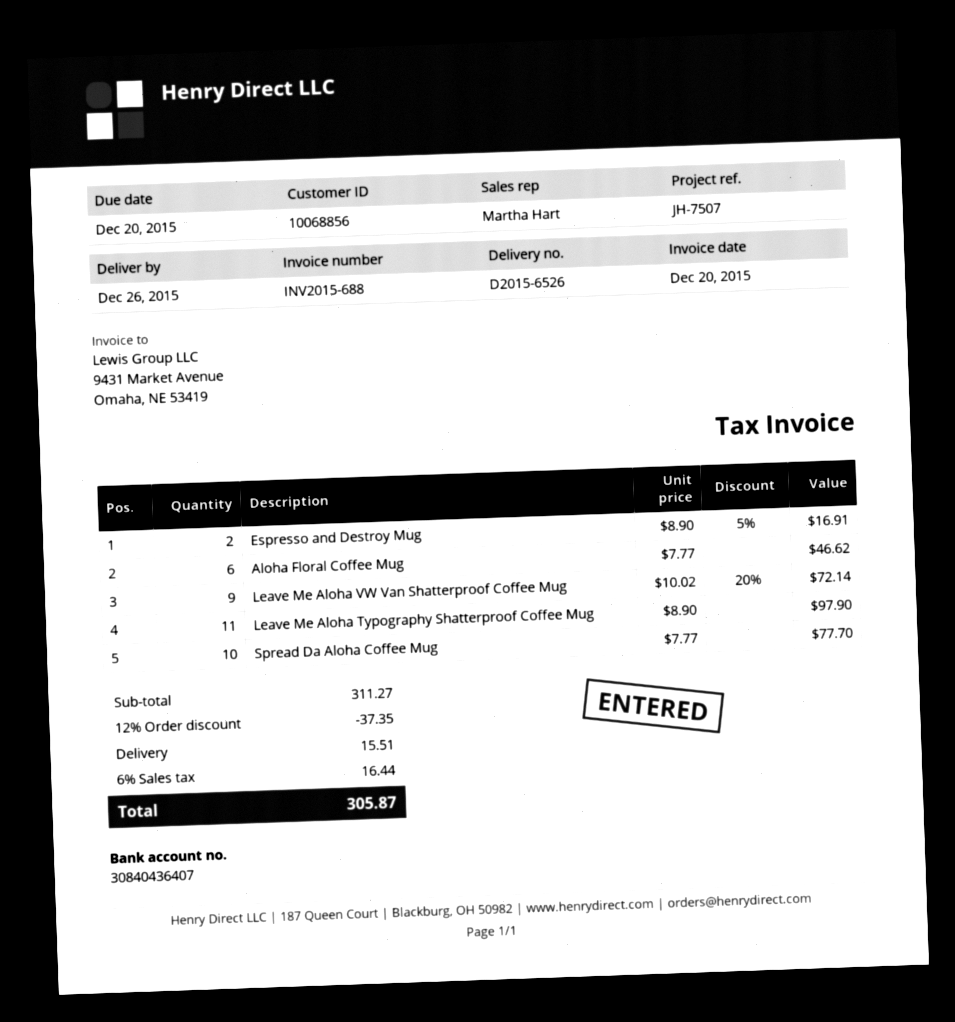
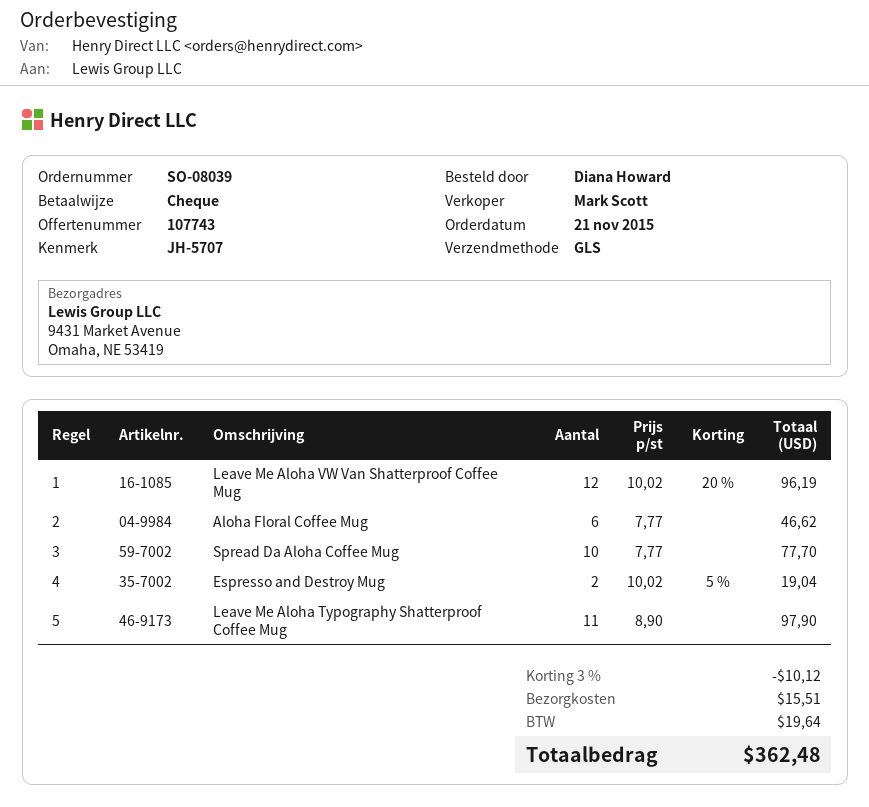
reference: JH-7507 -> JH-5707
sales rep: Martha Hart -> Mark Scott
Espresso and Destroy Mug: 2 x 8.90 - 5% = 16.91 -> 2 x 10.02 - 5% = 19.04
Leave Me Aloha VW Van Shatterproof Coffee Mug: 9 x 10.02 - 20% = 72.14 -> 12 x 10.02 - 20% = 96.19
discount: 12% = 37.35 -> 3% = 10.12
tax: 16.44 -> 19.64
total: 305.87 -> 362.48

